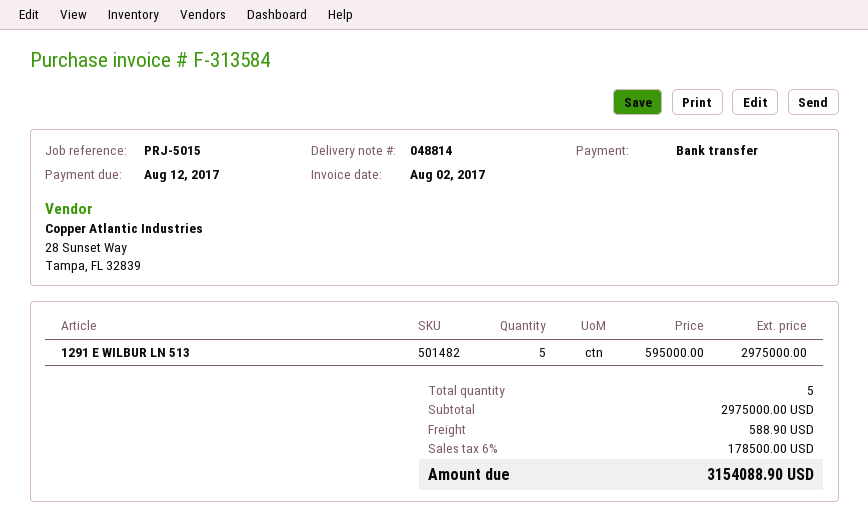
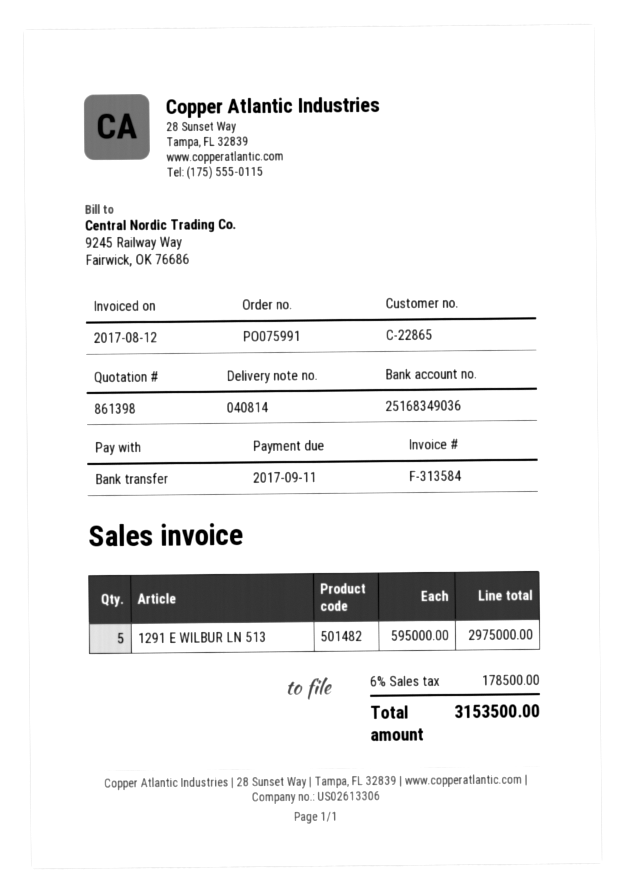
delivery note number: 048814 -> 040814
invoice date: 2017-08-02 -> 2017-08-12
due date: 2017-08-12 -> 2017-09-11
shipping: 588.90 -> none
total: 3154088.90 -> 3153500.00

